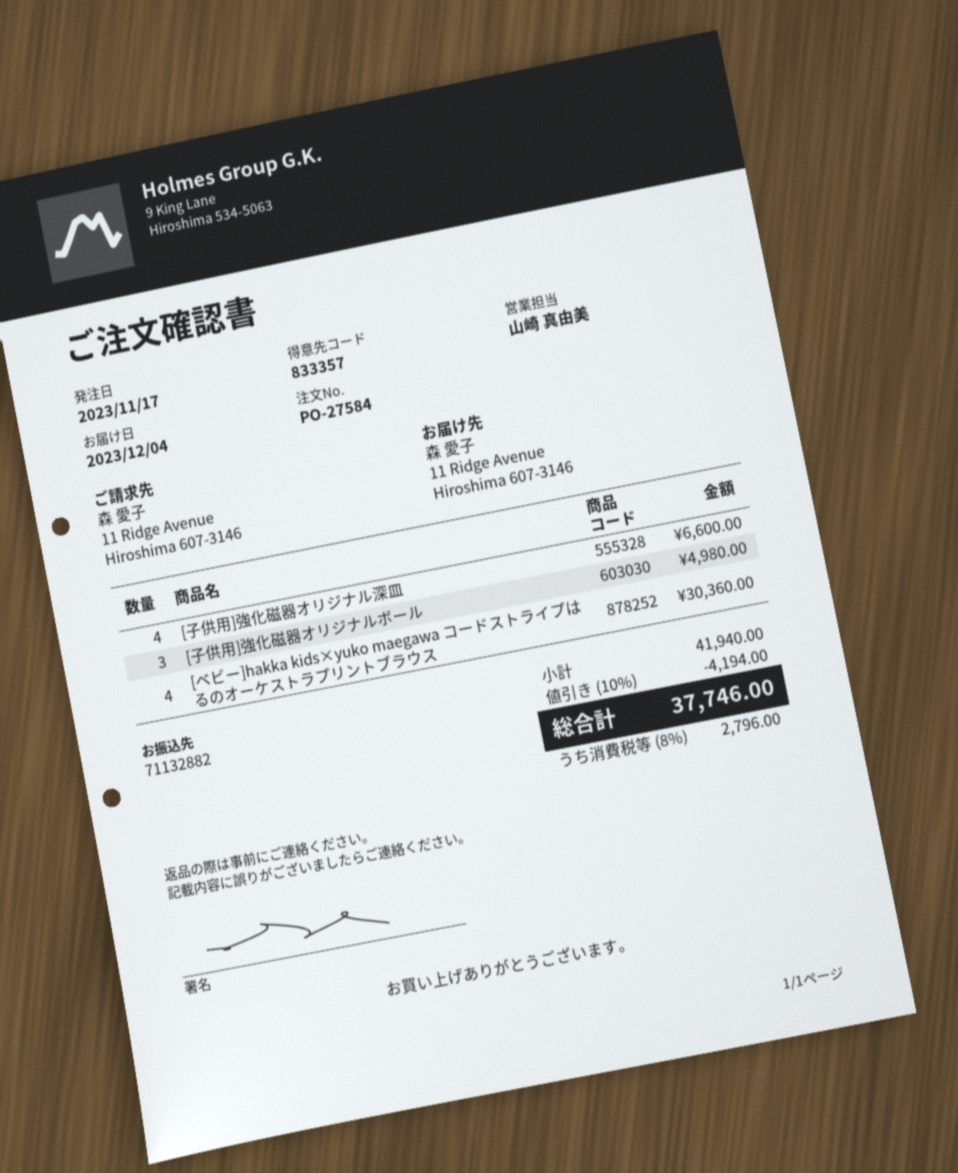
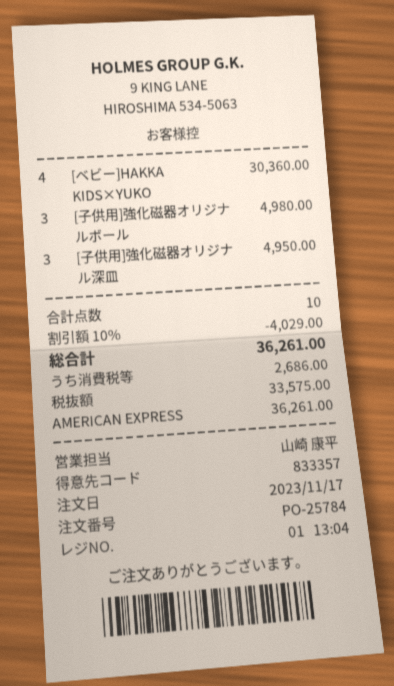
order number: PO-27584 -> PO-25784
sales rep: 山崎 真由美 -> 山崎 康平
[子供用]強化磁器オリジナル深皿: 4 for 6600.00 -> 3 for 4950.00
discount: 10% = 4194.00 -> 10% = 4029.00
tax: 2796.00 -> 2686.00
total: 37746.00 -> 36261.00

